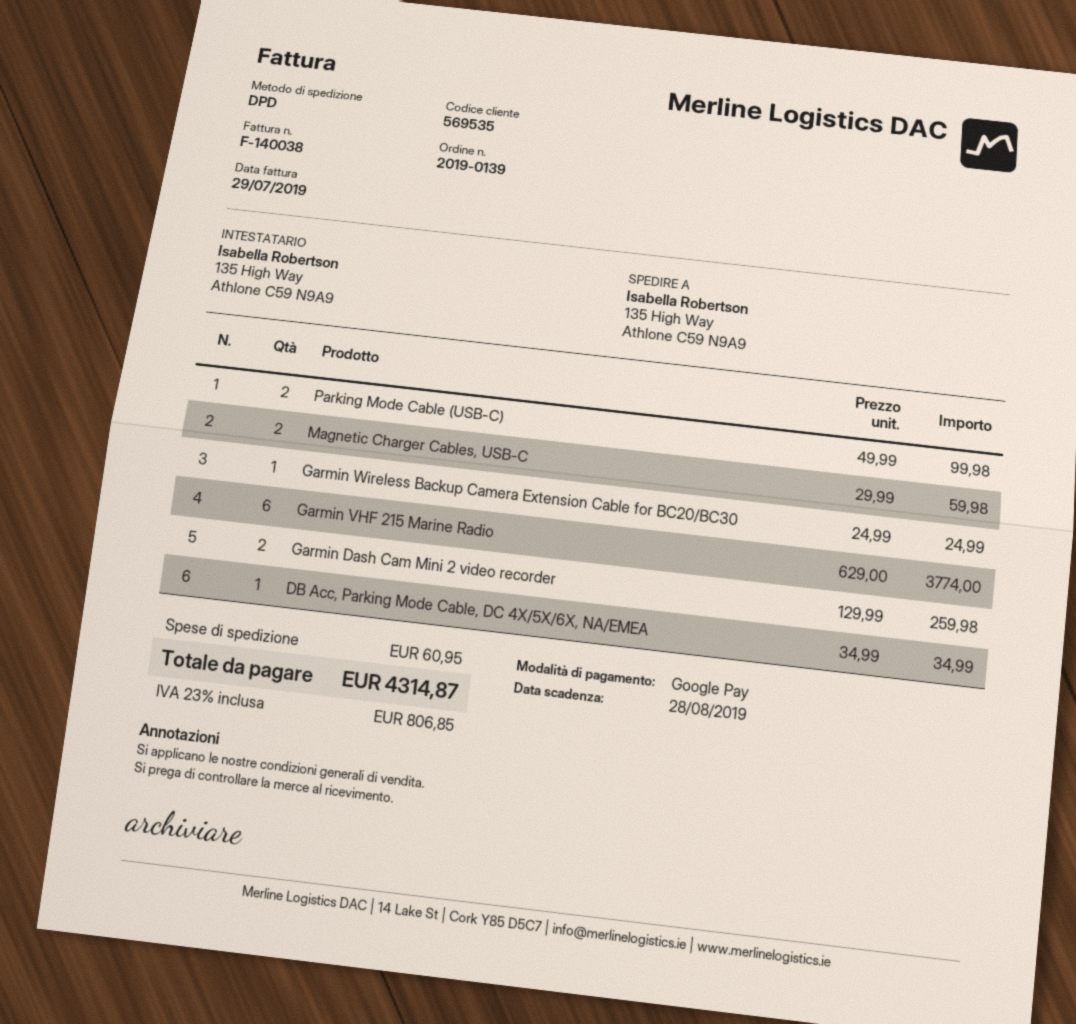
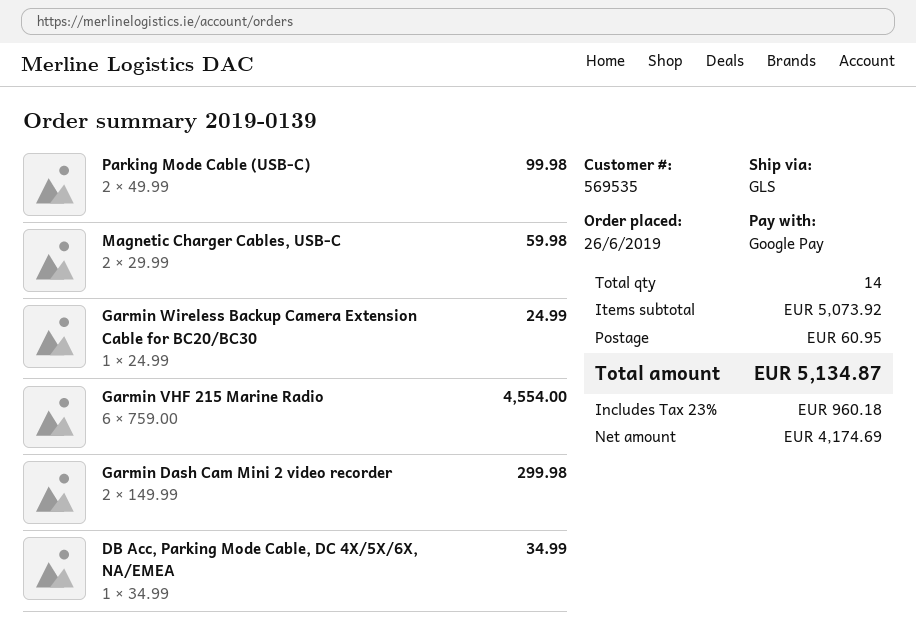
shipping method: DPD -> GLS
Garmin VHF 215 Marine Radio: 6 x 629.00 = 3774.00 -> 6 x 759.00 = 4554.00
Garmin Dash Cam Mini 2 video recorder: 2 x 129.99 = 259.98 -> 2 x 149.99 = 299.98
tax: 23% = 806.85 -> 23% = 960.18
total: 4314.87 -> 5134.87

